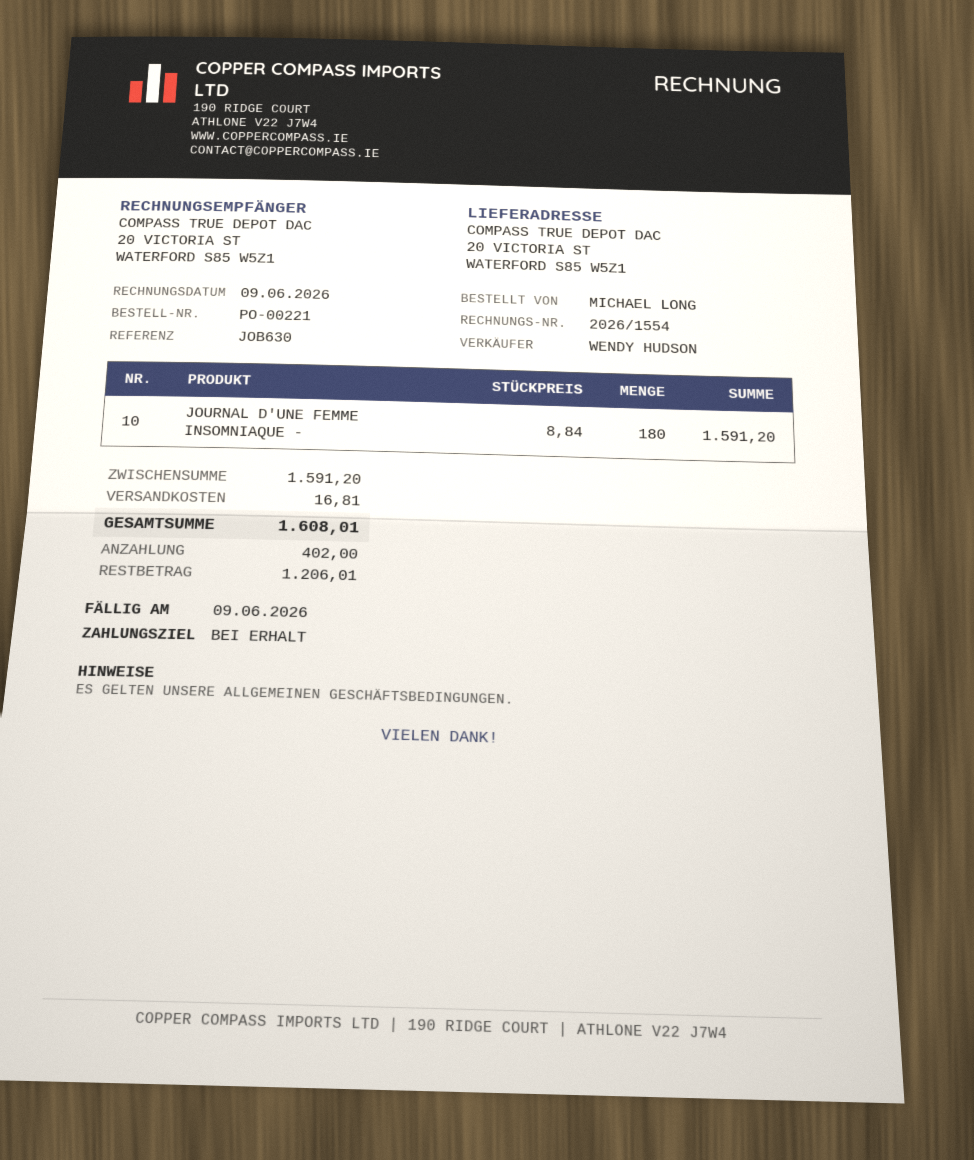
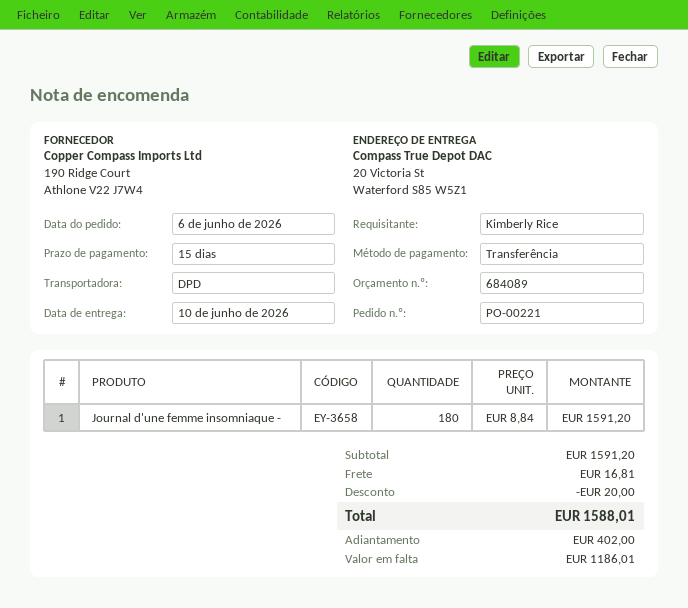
payment terms: on receipt -> 15 days
ordered by: MICHAEL LONG -> Kimberly Rice
discount: none -> 20.00
total: 1608.01 -> 1588.01
balance: 1206.01 -> 1186.01

